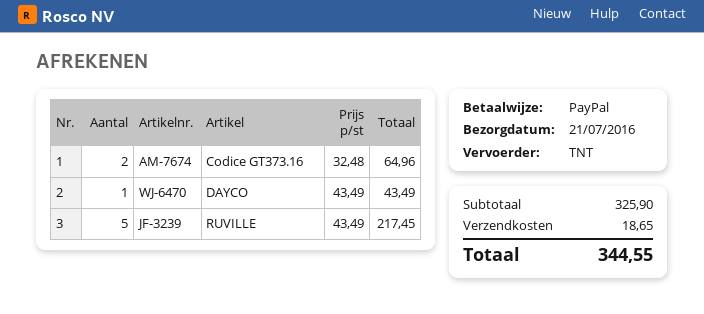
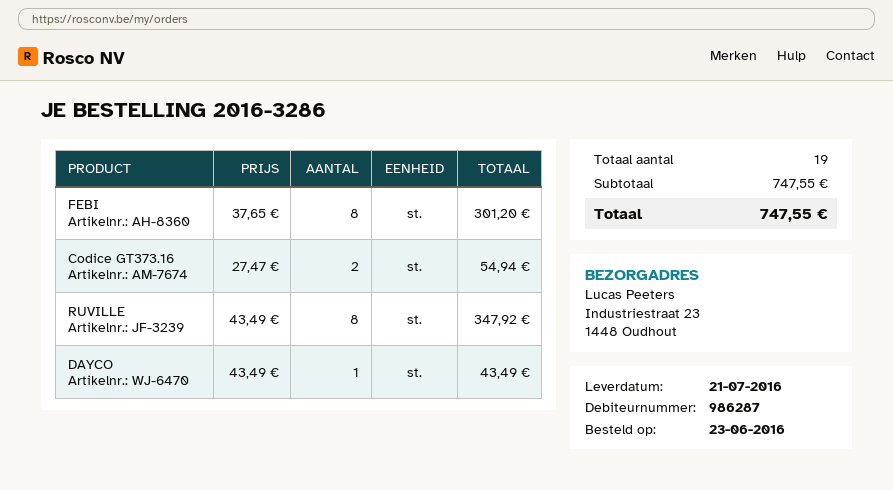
Codice GT373.16: 2 x 32.48 = 64.96 -> 2 x 27.47 = 54.94
RUVILLE: 5 x 43.49 = 217.45 -> 8 x 43.49 = 347.92
FEBI: none -> 8 x 37.65 = 301.20
subtotal: 325.90 -> 747.55
shipping: 18.65 -> none
total: 344.55 -> 747.55

